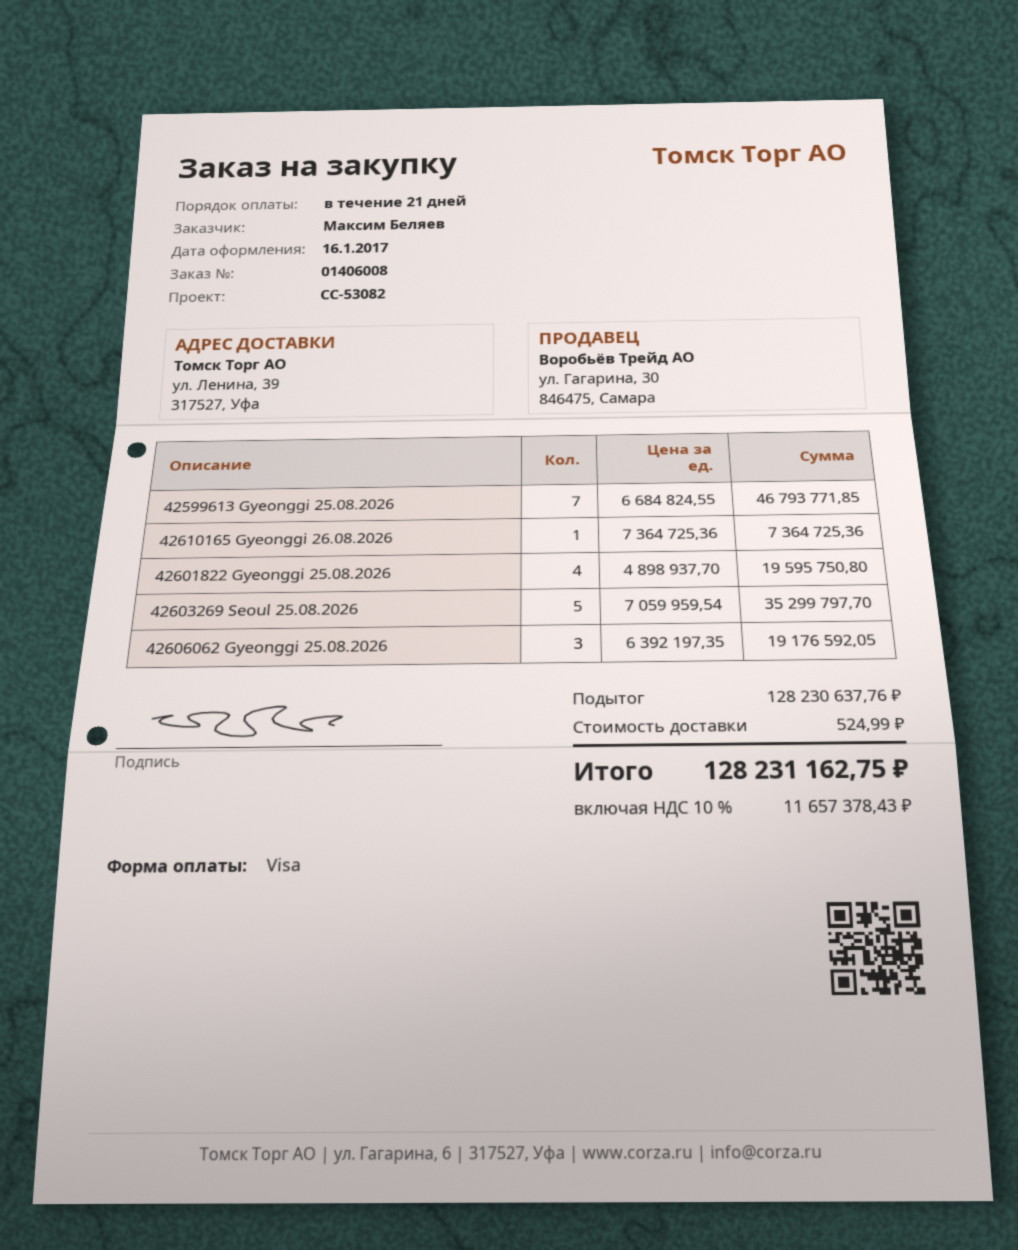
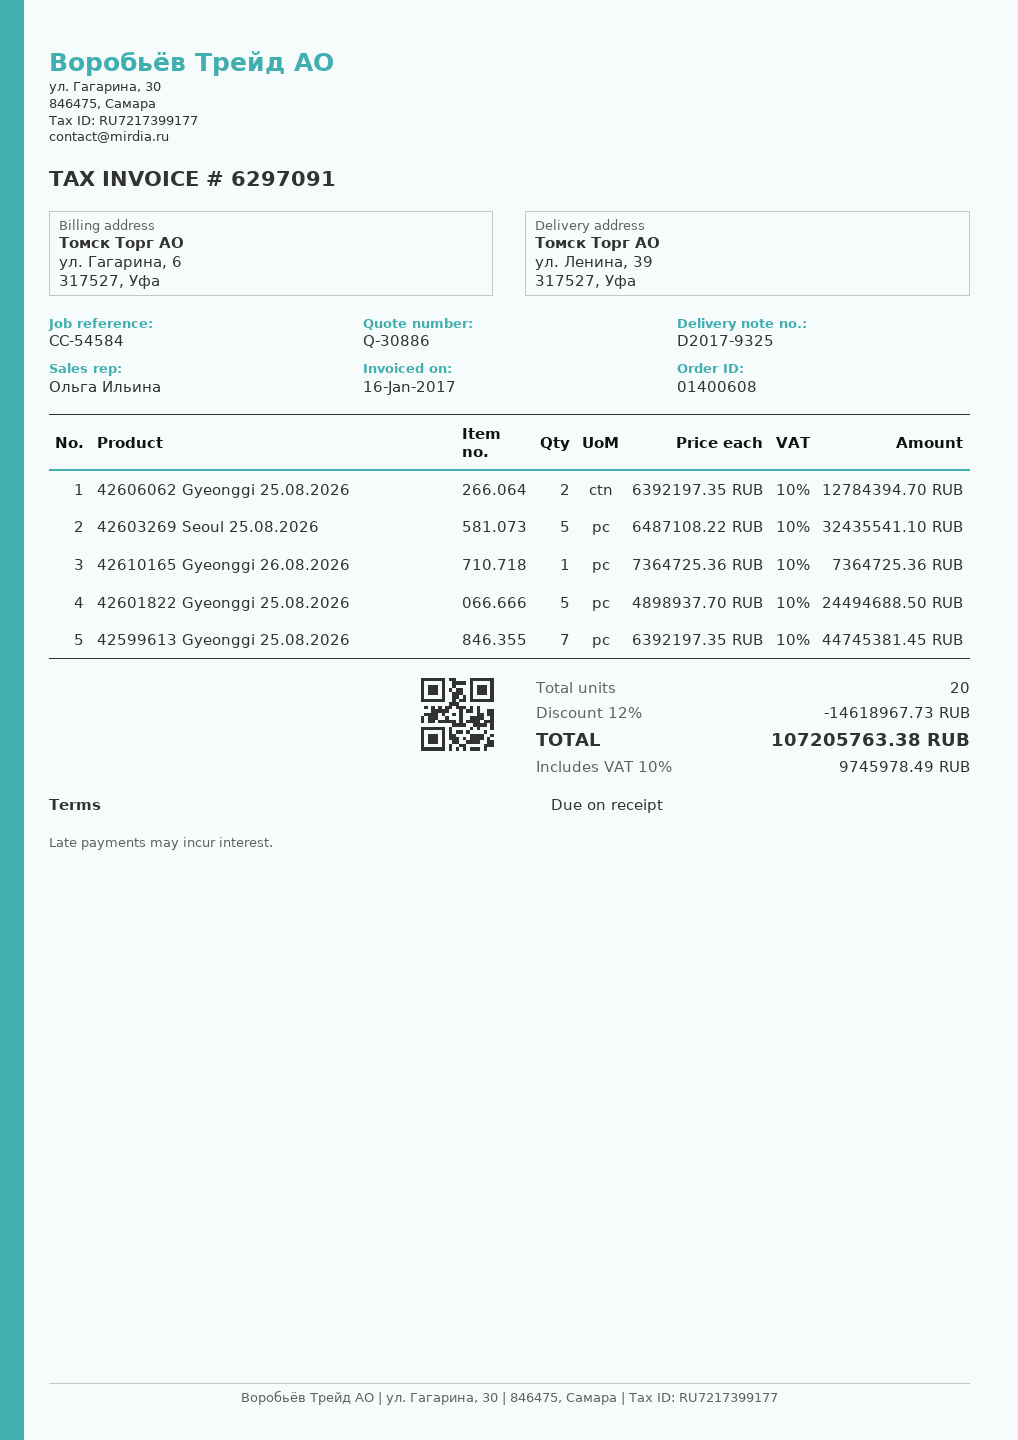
order number: 01406008 -> 01400608
payment terms: 21 days -> on receipt
reference: CC-53082 -> CC-54584
42599613 Gyeonggi 25.08.2026: 7 x 6684824.55 = 46793771.85 -> 7 x 6392197.35 = 44745381.45
42601822 Gyeonggi 25.08.2026: 4 x 4898937.70 = 19595750.80 -> 5 x 4898937.70 = 24494688.50
42603269 Seoul 25.08.2026: 5 x 7059959.54 = 35299797.70 -> 5 x 6487108.22 = 32435541.10
42606062 Gyeonggi 25.08.2026: 3 x 6392197.35 = 19176592.05 -> 2 x 6392197.35 = 12784394.70
discount: none -> 12% = 14618967.73
shipping: 524.99 -> none
tax: 10% = 11657378.43 -> 10% = 9745978.49
total: 128231162.75 -> 107205763.38

